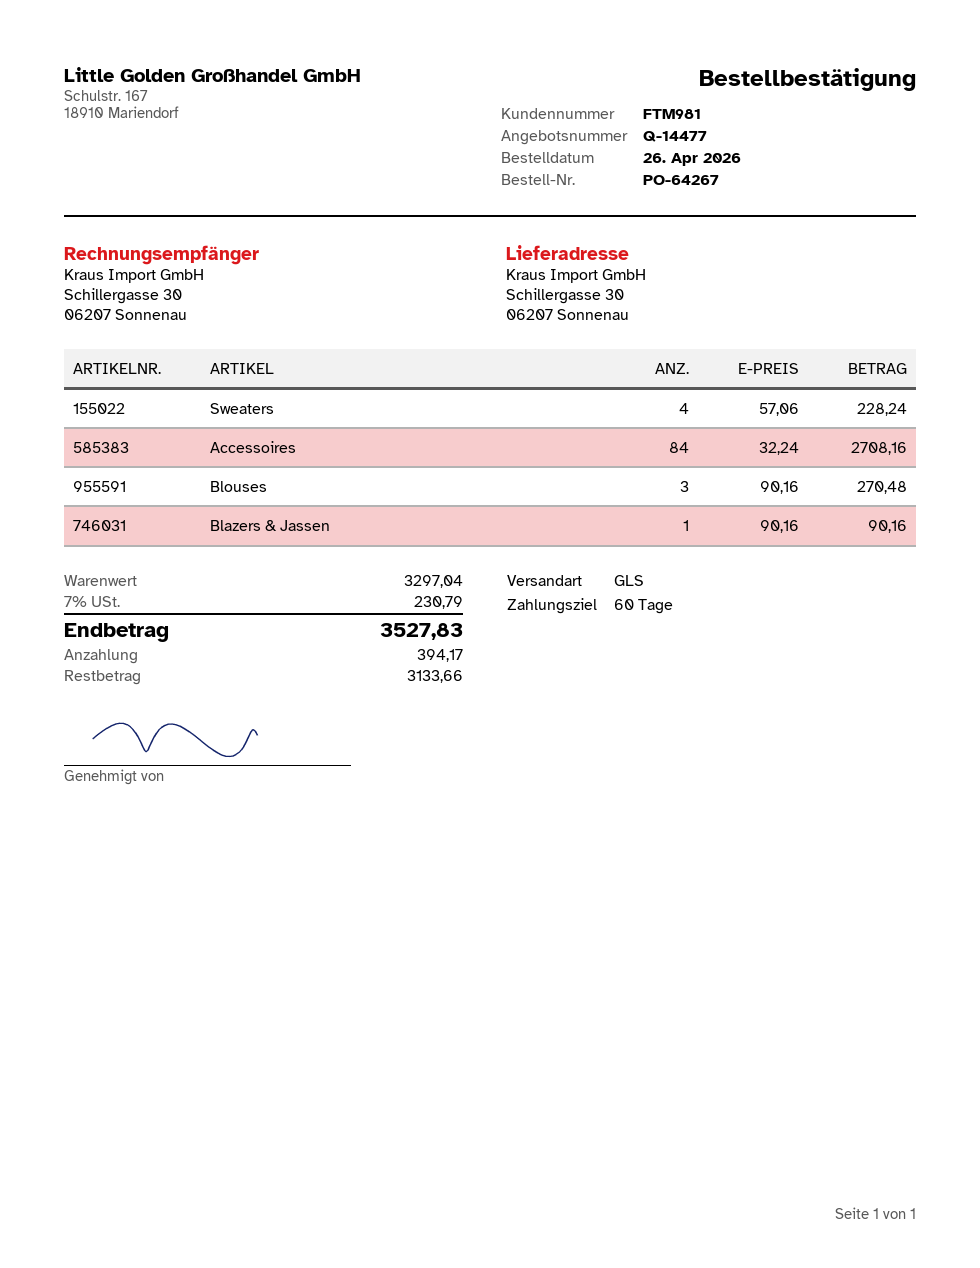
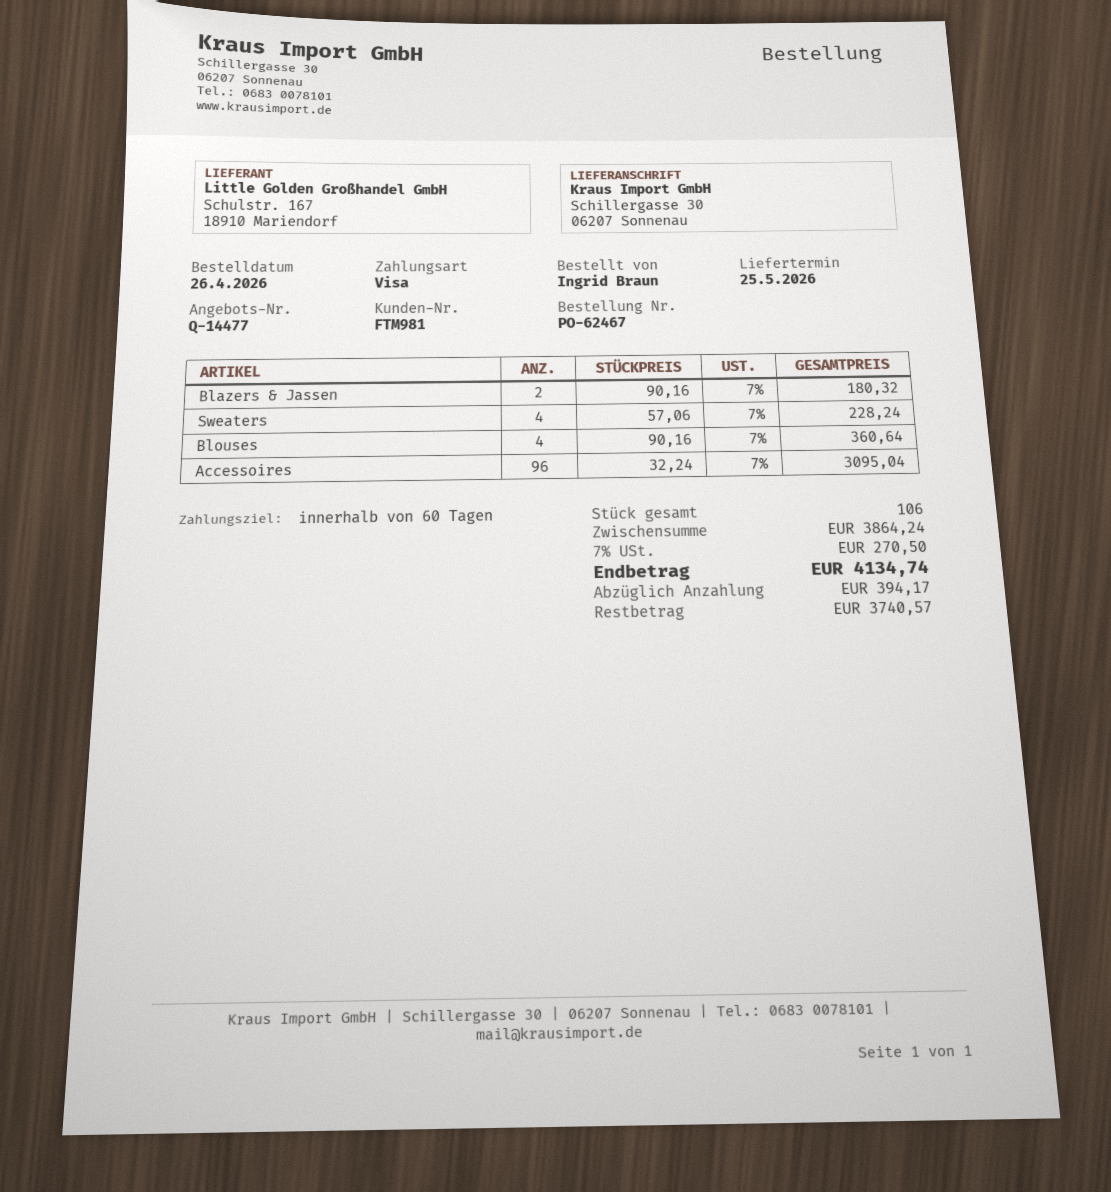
order number: PO-64267 -> PO-62467
Accessoires: 84 x 32.24 = 2708.16 -> 96 x 32.24 = 3095.04
Blouses: 3 x 90.16 = 270.48 -> 4 x 90.16 = 360.64
Blazers & Jassen: 1 x 90.16 = 90.16 -> 2 x 90.16 = 180.32
subtotal: 3297.04 -> 3864.24
tax: 7% = 230.79 -> 7% = 270.50
total: 3527.83 -> 4134.74
balance: 3133.66 -> 3740.57

